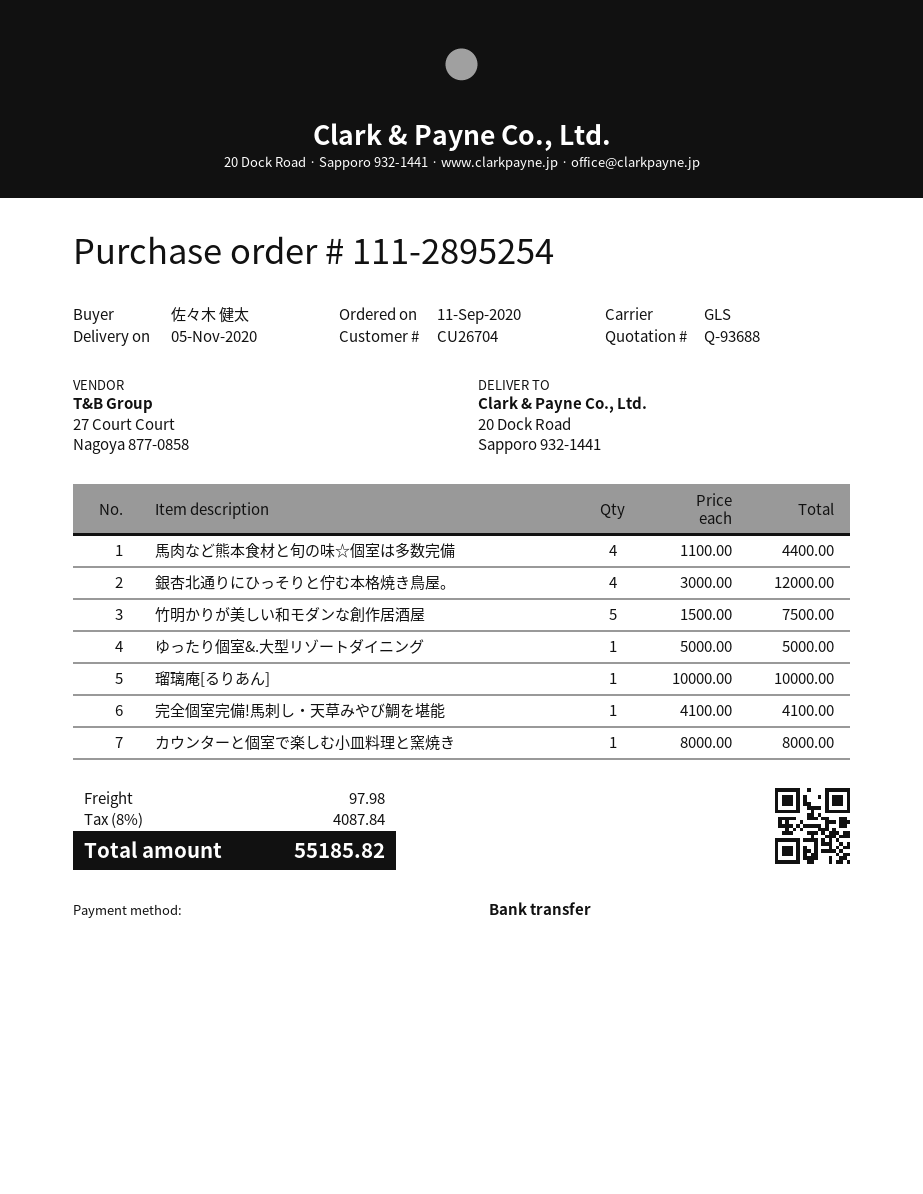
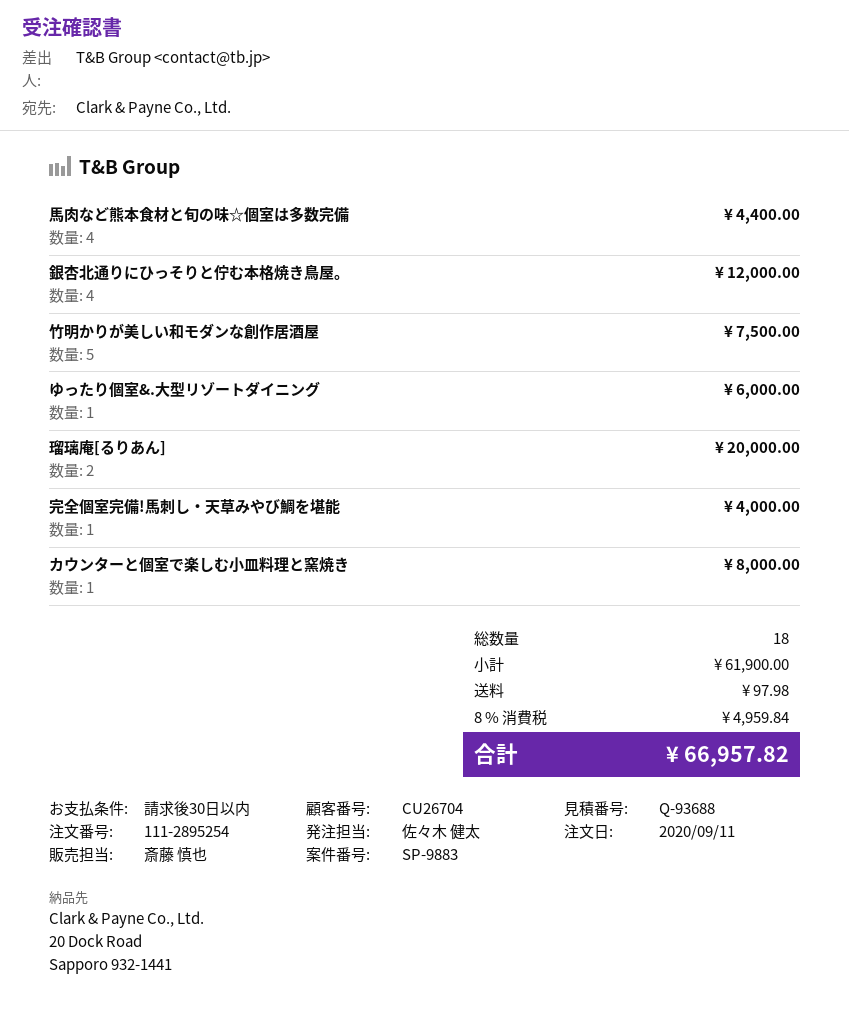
ゆったり個室&.大型リゾートダイニング: 1 for 5000.00 -> 1 for 6000.00
瑠璃庵[るりあん]: 1 for 10000.00 -> 2 for 20000.00
完全個室完備!馬刺し・天草みやび鯛を堪能: 1 for 4100.00 -> 1 for 4000.00
tax: 8% = 4087.84 -> 8% = 4959.84
total: 55185.82 -> 66957.82

